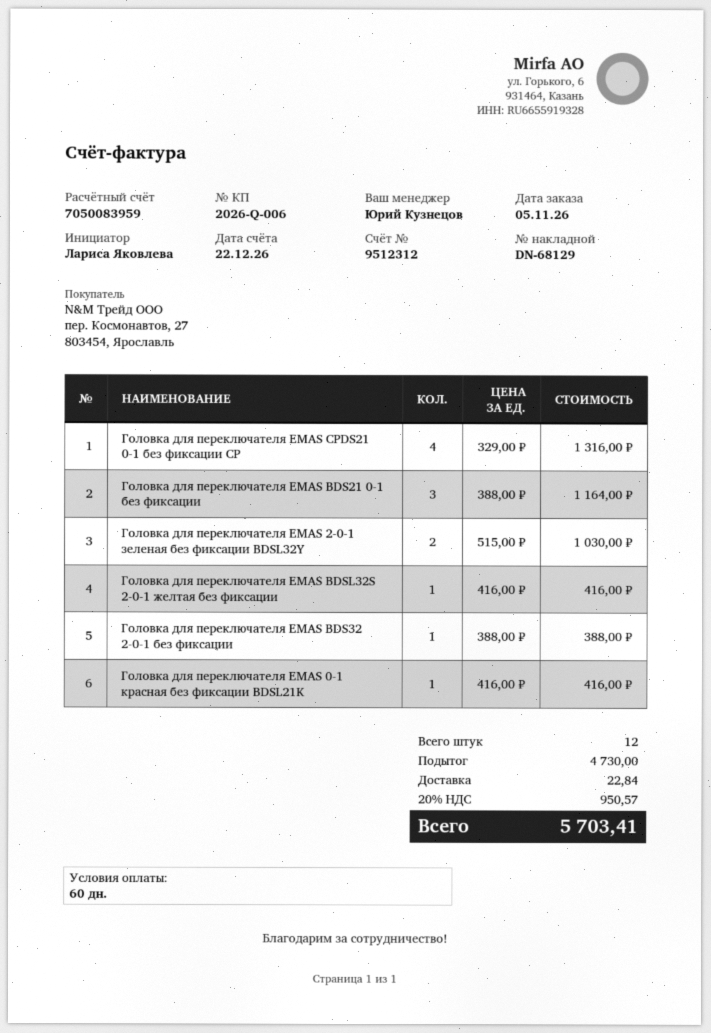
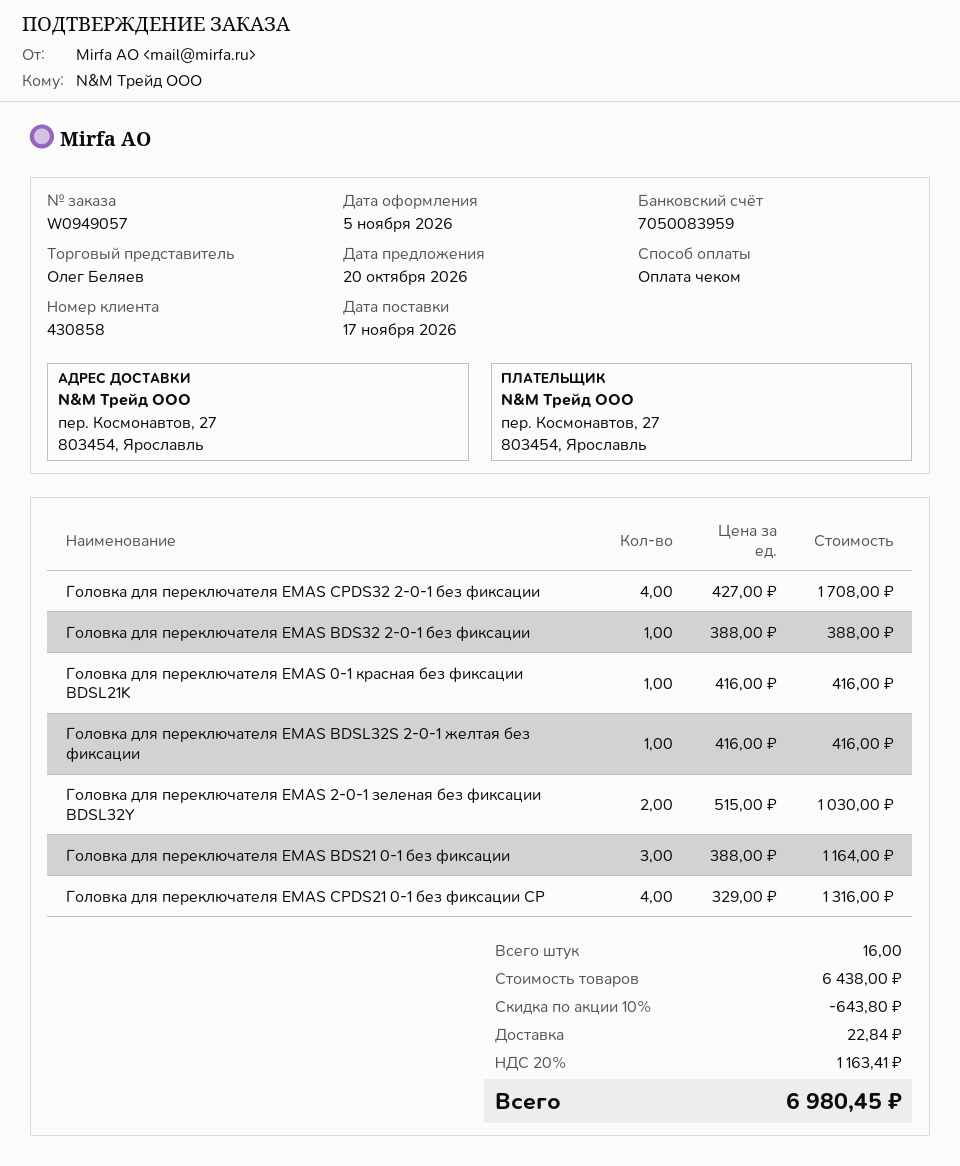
sales rep: Юрий Кузнецов -> Олег Беляев
Головка для переключателя EMAS CPDS32 2-0-1 без фиксации: none -> 4 x 427.00 = 1708.00
total quantity: 12 -> 16
subtotal: 4730.00 -> 6438.00
discount: none -> 10% = 643.80
tax: 20% = 950.57 -> 20% = 1163.41
total: 5703.41 -> 6980.45

